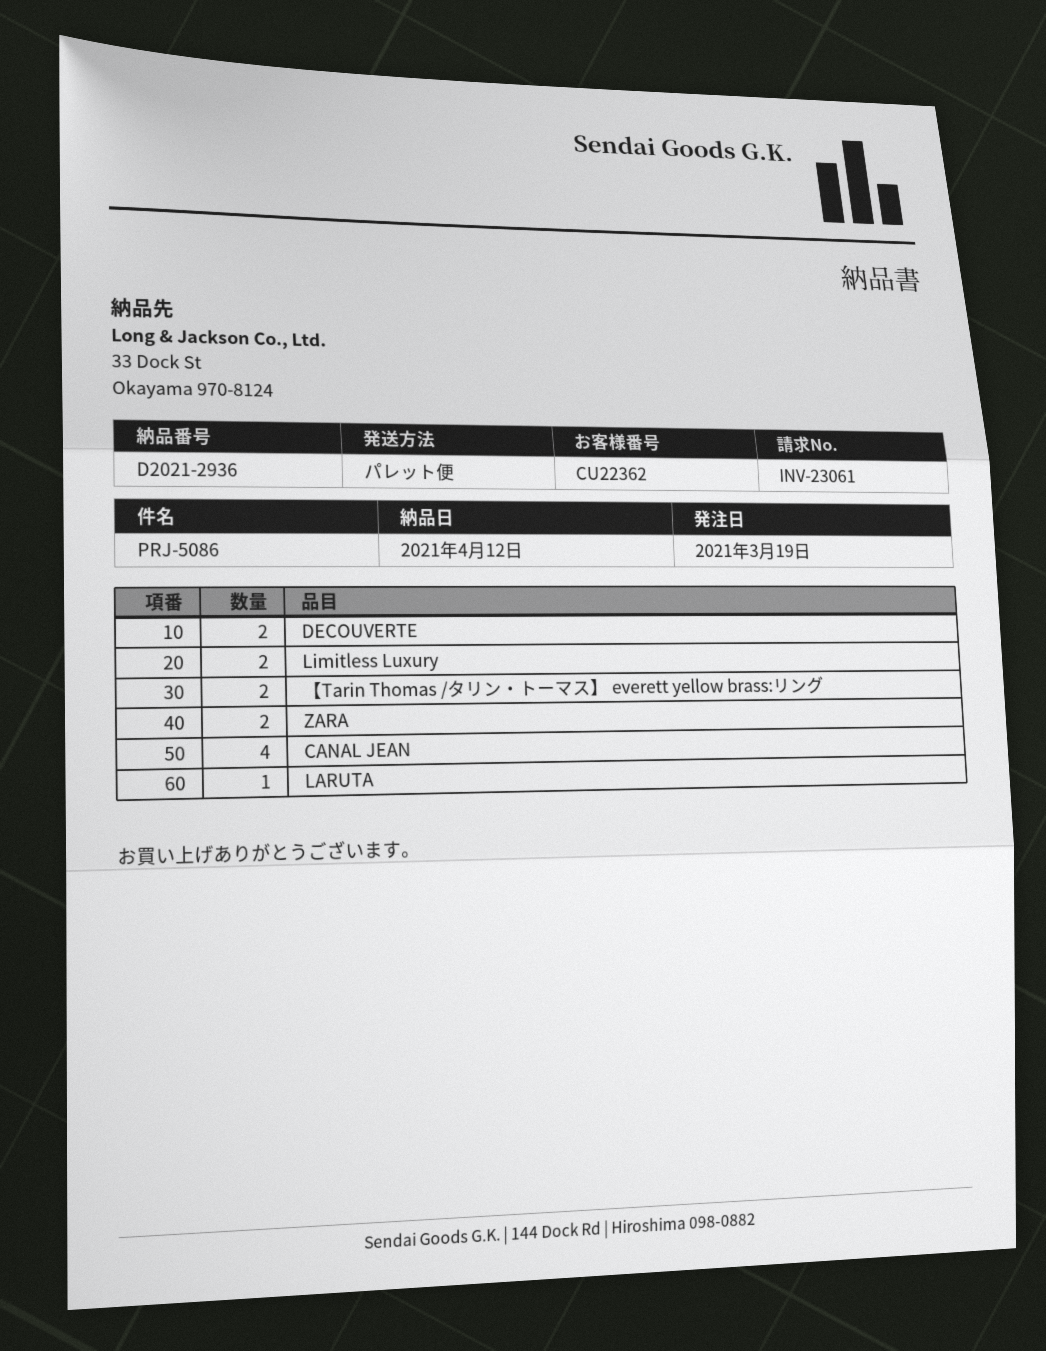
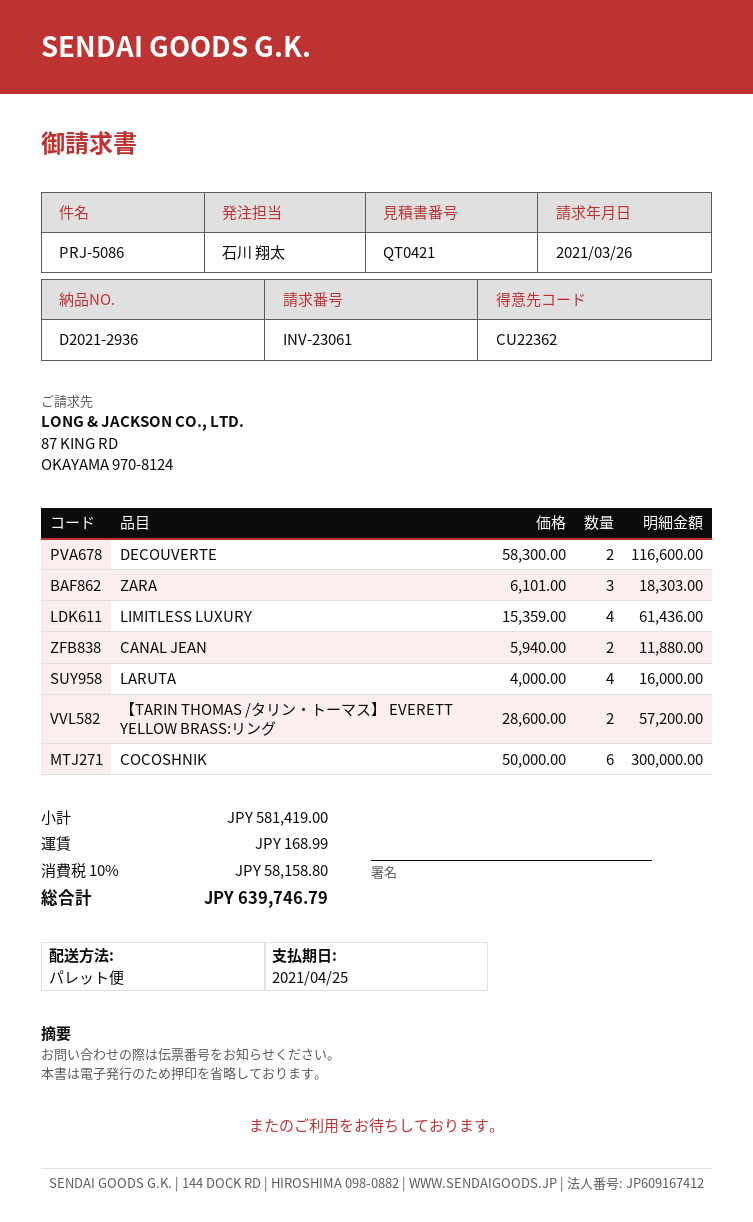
Limitless Luxury: 2 -> 4
ZARA: 2 -> 3
CANAL JEAN: 4 -> 2
LARUTA: 1 -> 4
COCOSHNIK: none -> 6

